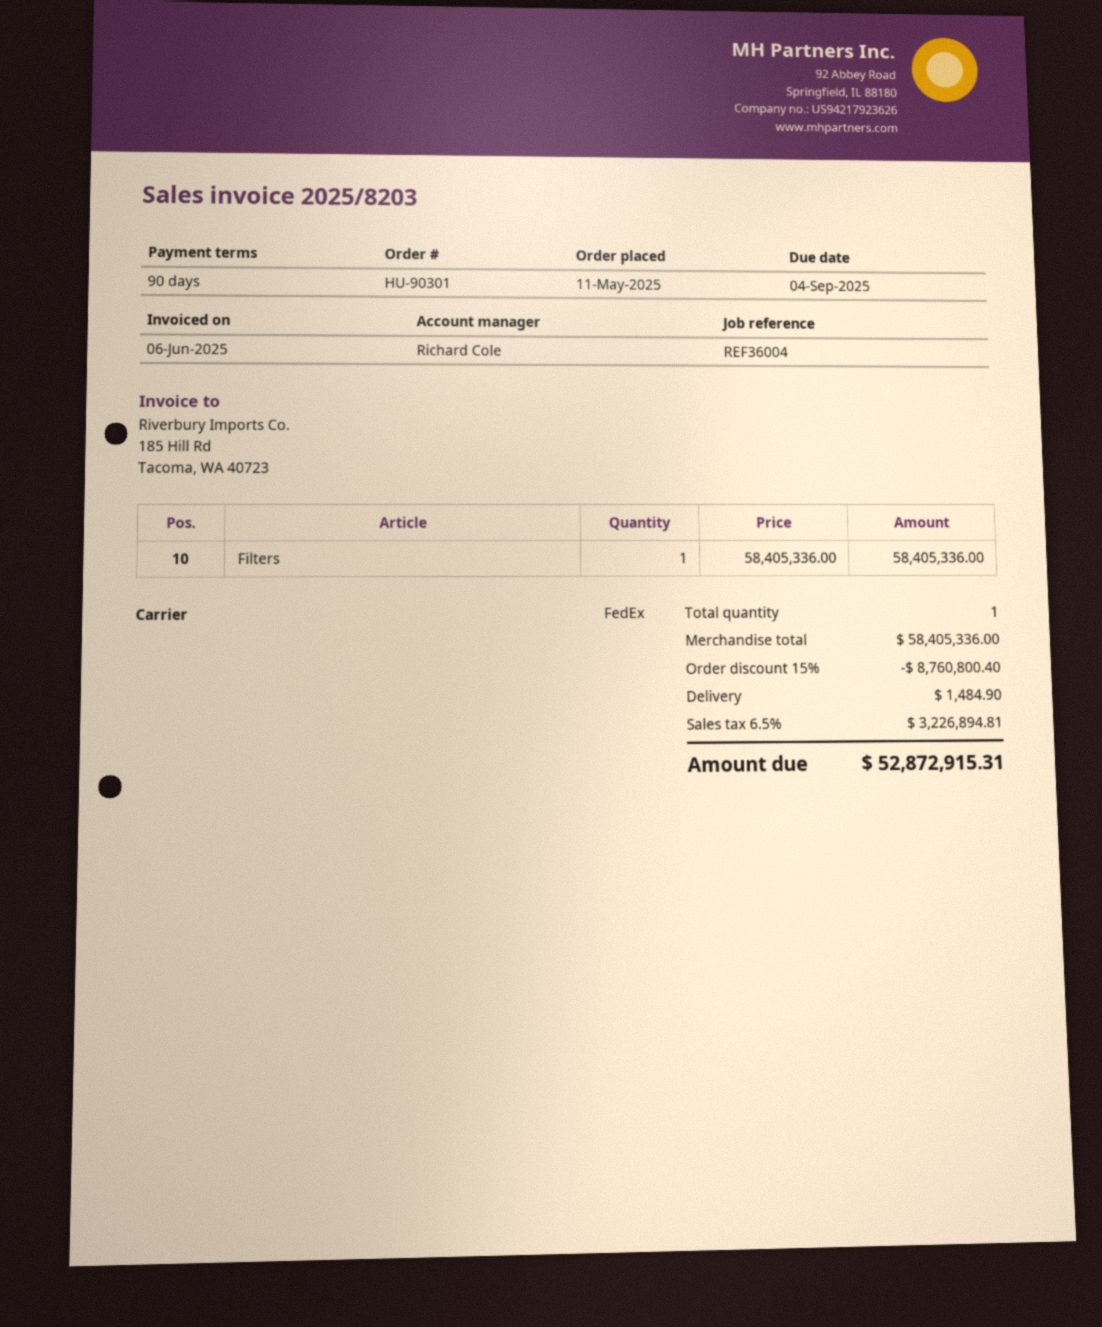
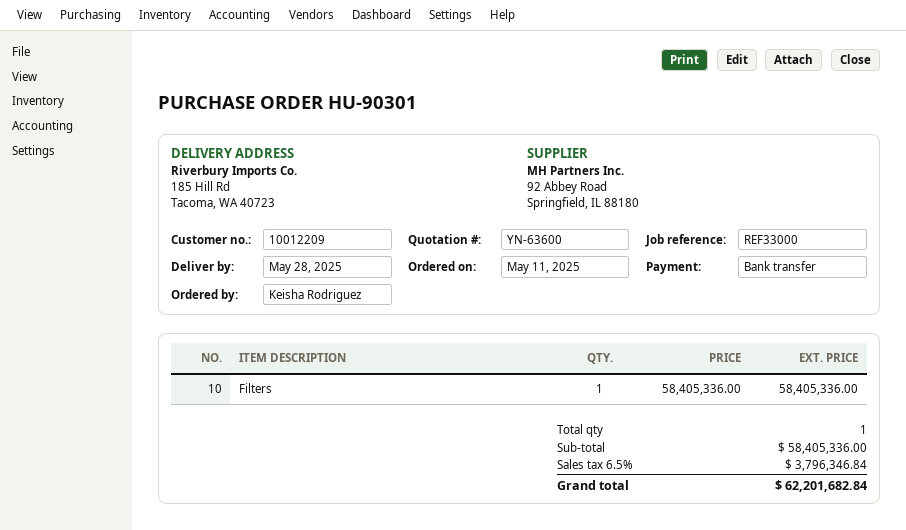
reference: REF36004 -> REF33000
discount: 15% = 8760800.40 -> none
shipping: 1484.90 -> none
tax: 6.5% = 3226894.81 -> 6.5% = 3796346.84
total: 52872915.31 -> 62201682.84

